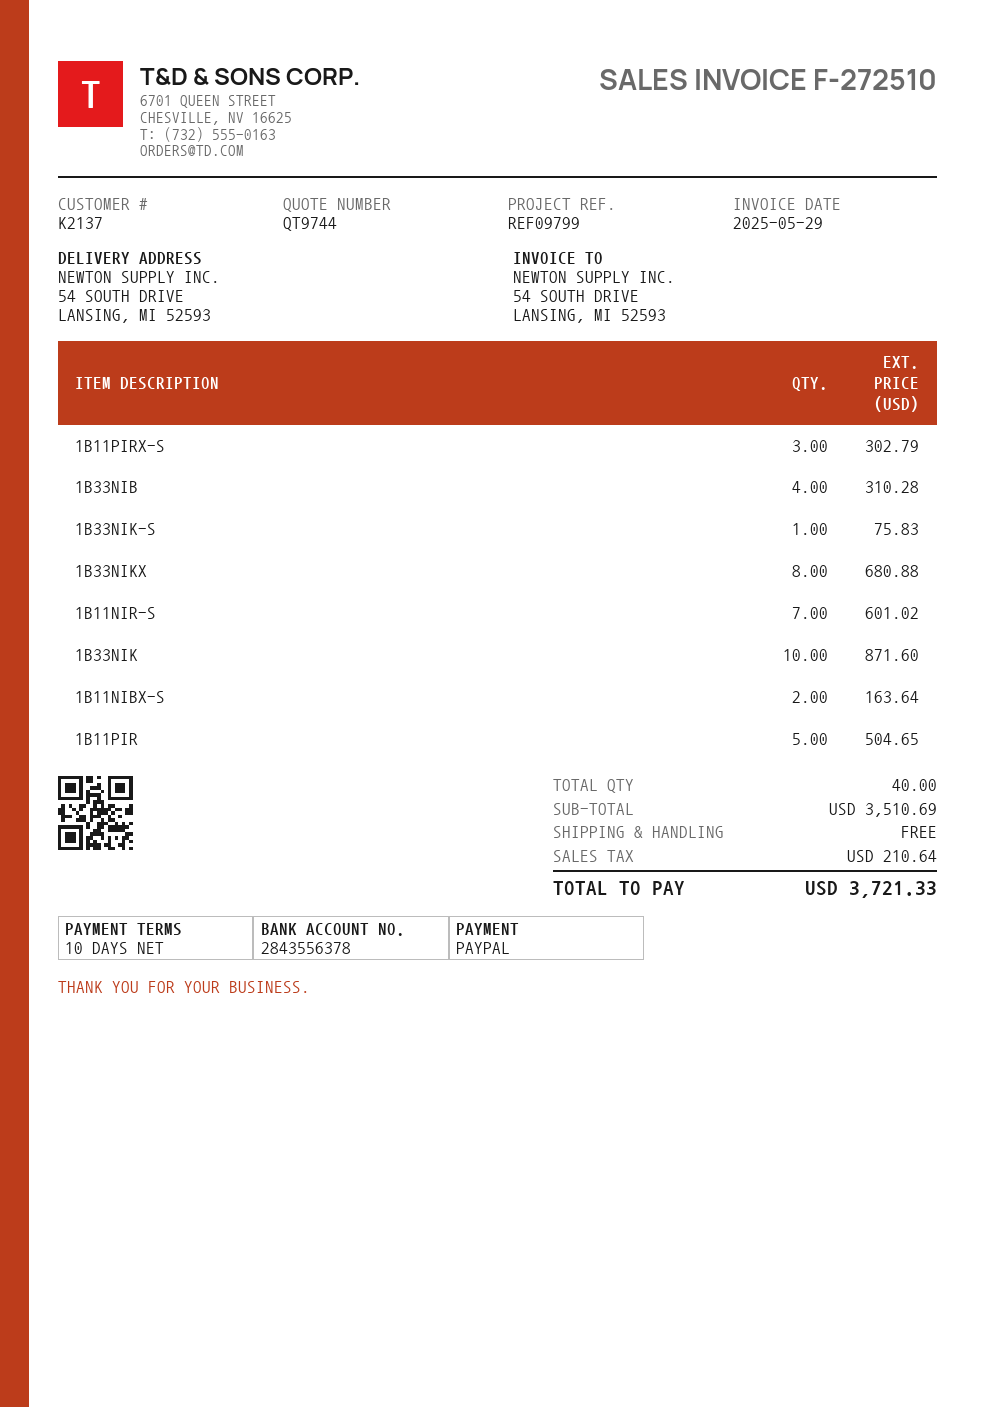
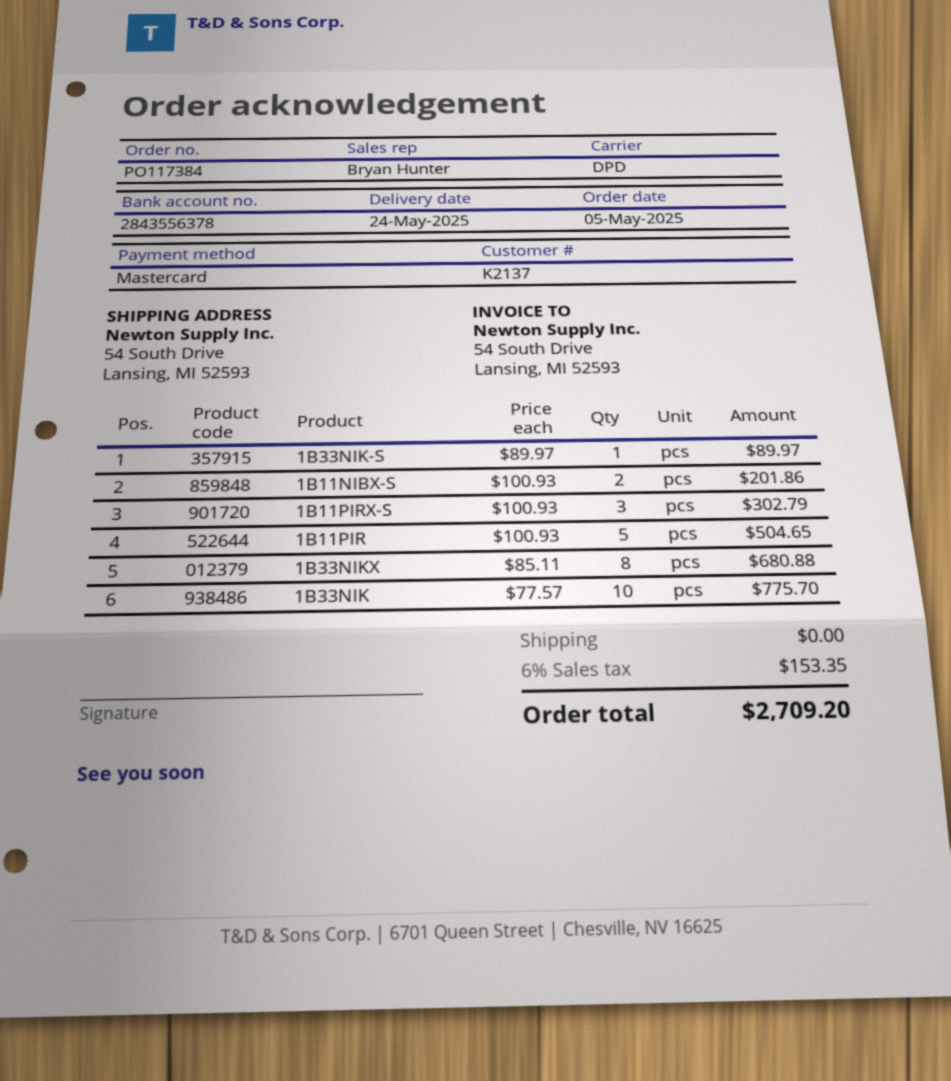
payment method: PayPal -> Mastercard
1B33NIB: 4 for 310.28 -> none
1B33NIK-S: 1 for 75.83 -> 1 for 89.97
1B11NIR-S: 7 for 601.02 -> none
1B33NIK: 10 for 871.60 -> 10 for 775.70
1B11NIBX-S: 2 for 163.64 -> 2 for 201.86
tax: 210.64 -> 153.35
total: 3721.33 -> 2709.20

